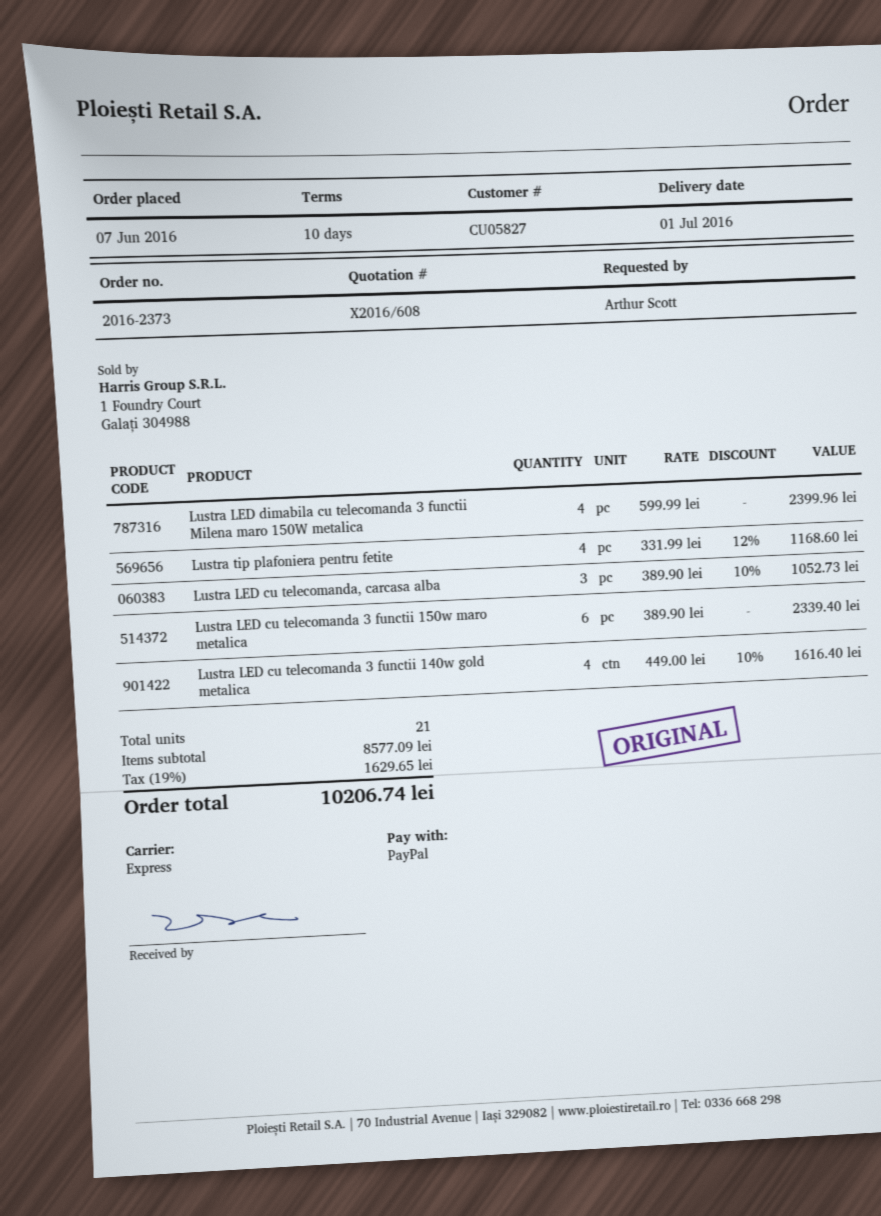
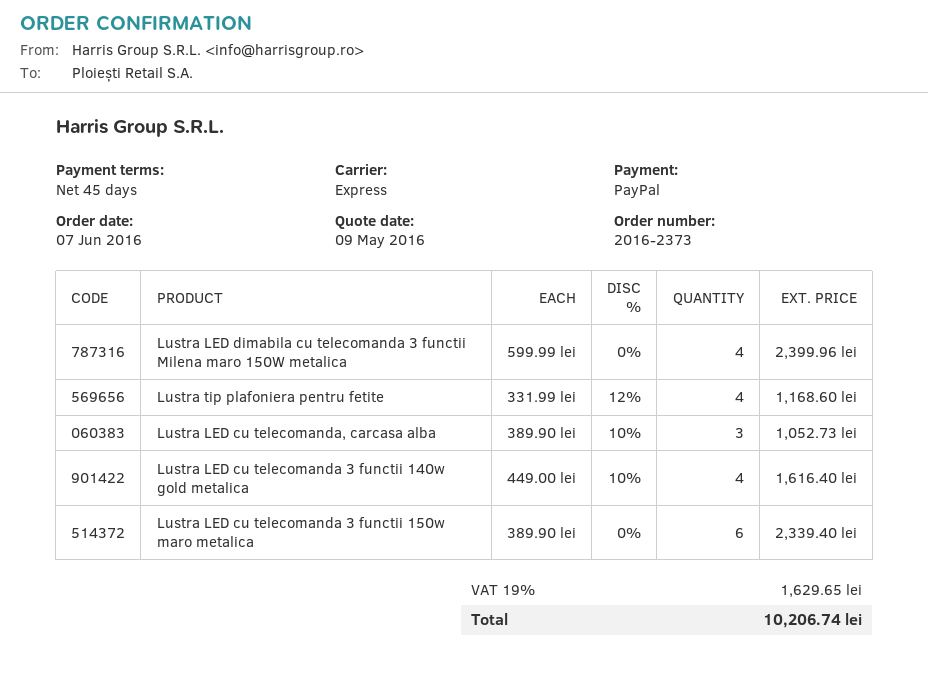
payment terms: 10 days -> 45 days

